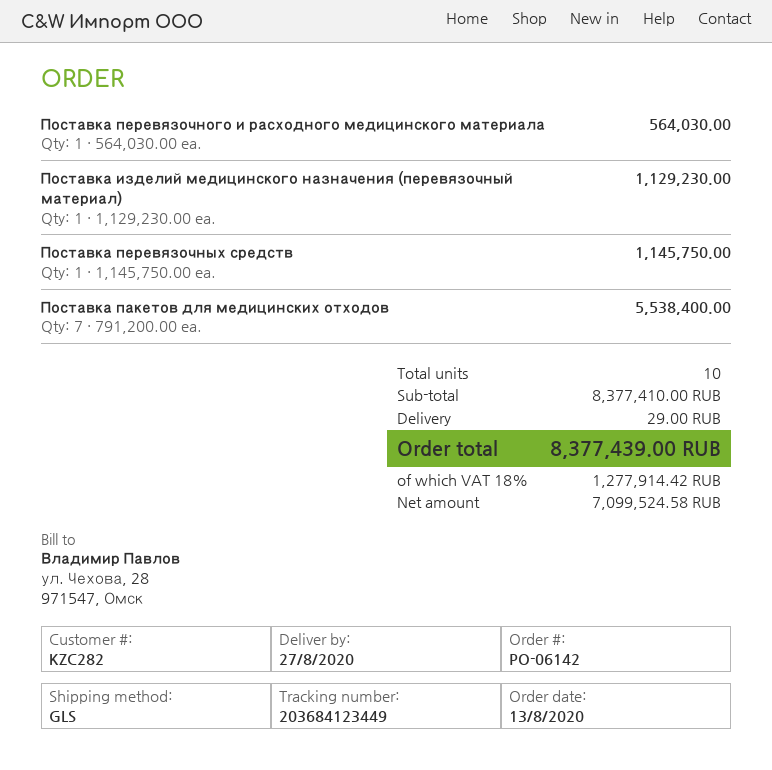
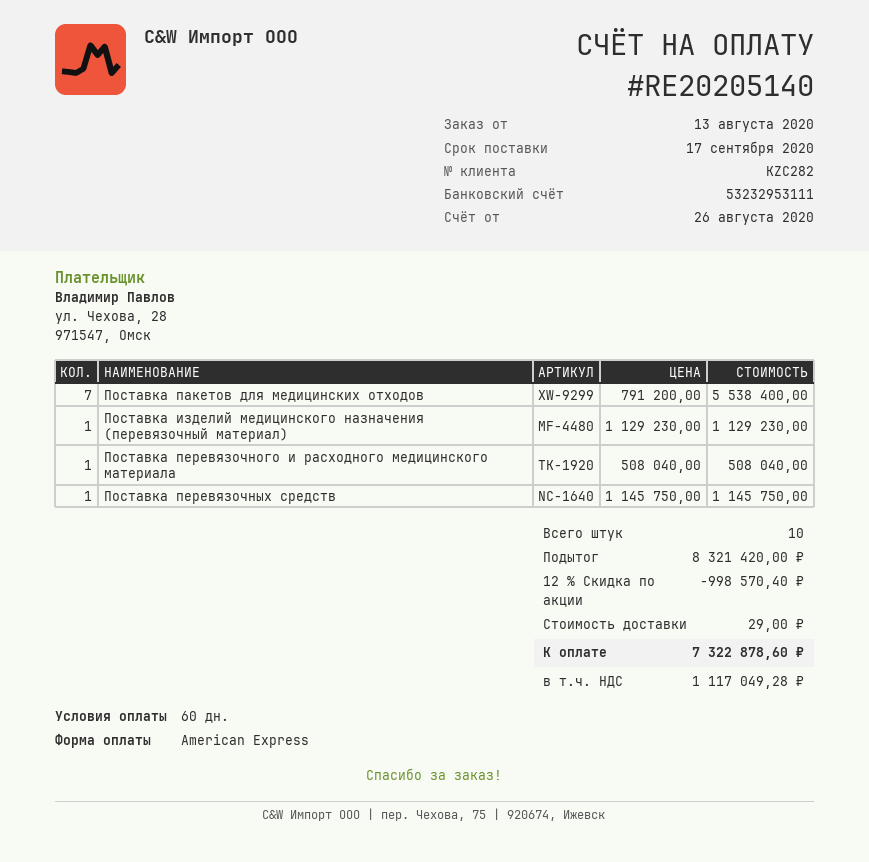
delivery date: 2020-08-27 -> 2020-09-17
Поставка перевязочного и расходного медицинского материала: 1 x 564030.00 = 564030.00 -> 1 x 508040.00 = 508040.00
subtotal: 8377410.00 -> 8321420.00
discount: none -> 12% = 998570.40
tax: 1277914.42 -> 1117049.28
total: 8377439.00 -> 7322878.60

